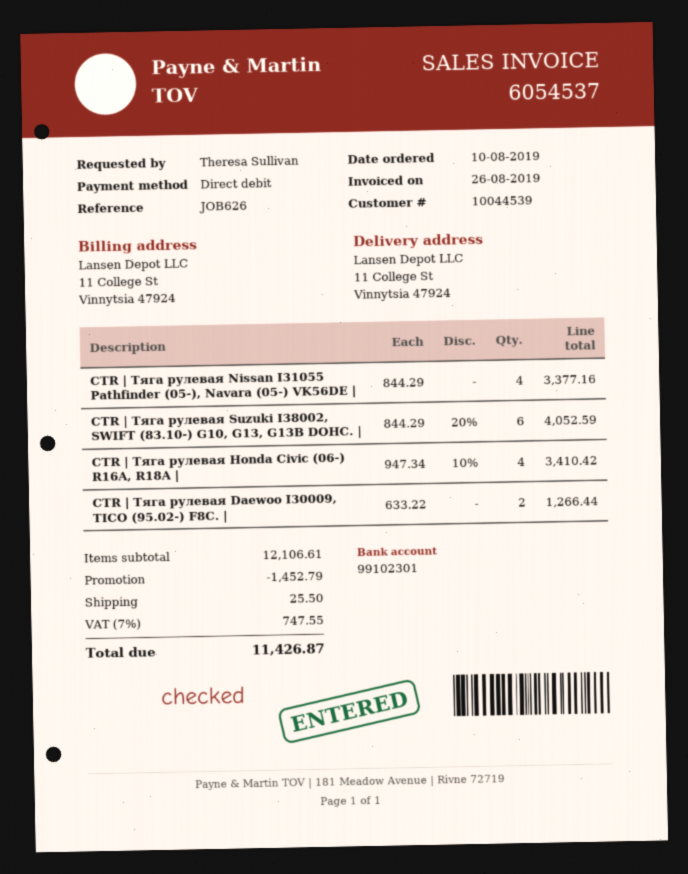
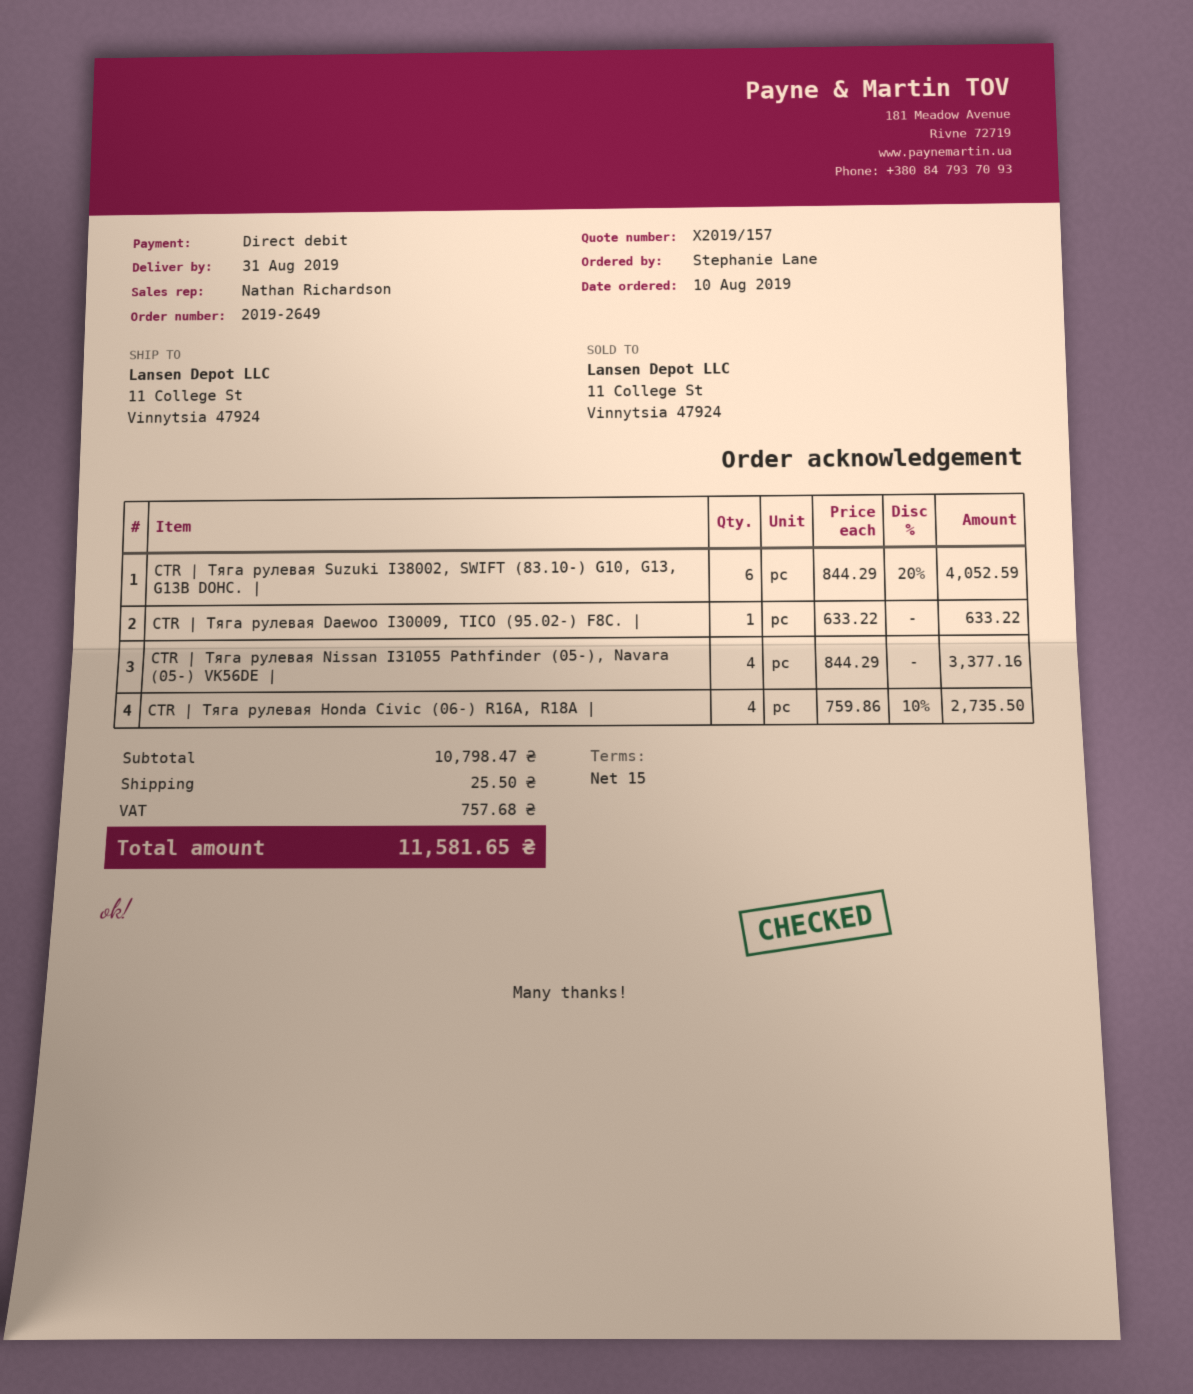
ordered by: Theresa Sullivan -> Stephanie Lane
CTR | Тяга рулевая Honda Civic (06-) R16A, R18A |: 4 x 947.34 - 10% = 3410.42 -> 4 x 759.86 - 10% = 2735.50
CTR | Тяга рулевая Daewoo I30009, TICO (95.02-) F8C. |: 2 x 633.22 = 1266.44 -> 1 x 633.22 = 633.22
subtotal: 12106.61 -> 10798.47
discount: 1452.79 -> none
tax: 747.55 -> 757.68
total: 11426.87 -> 11581.65

